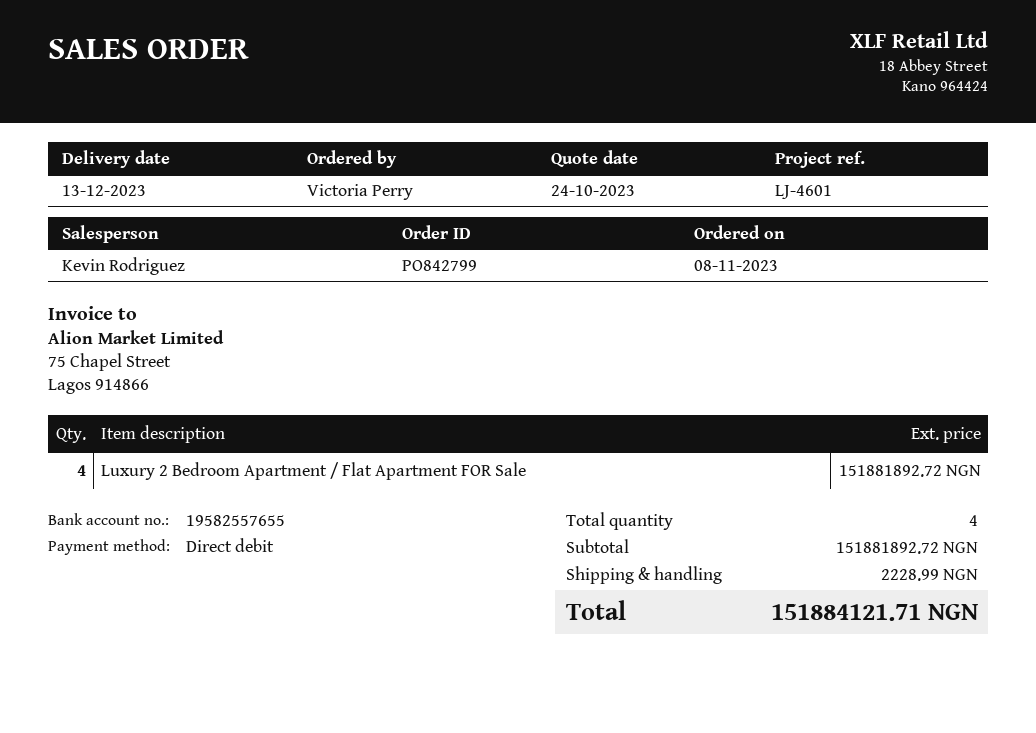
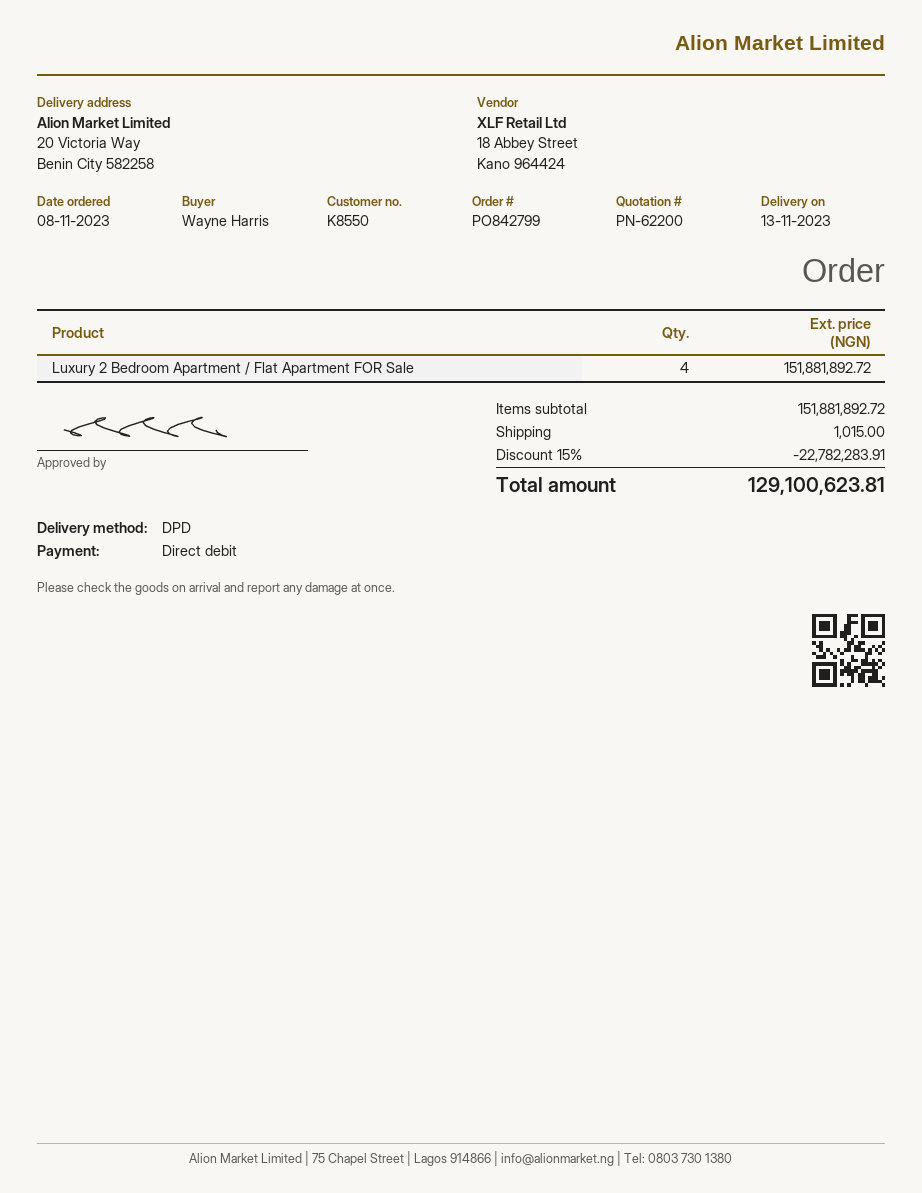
delivery date: 2023-12-13 -> 2023-11-13
ordered by: Victoria Perry -> Wayne Harris
discount: none -> 15% = 22782283.91
shipping: 2228.99 -> 1015.00
total: 151884121.71 -> 129100623.81

